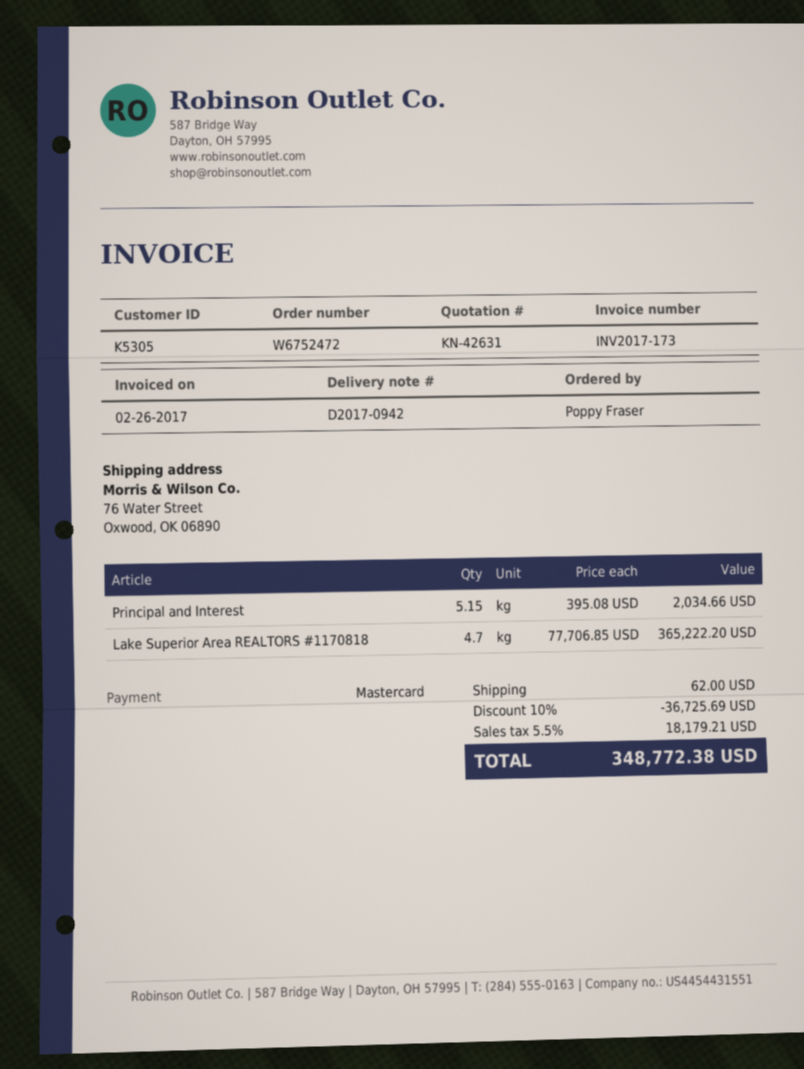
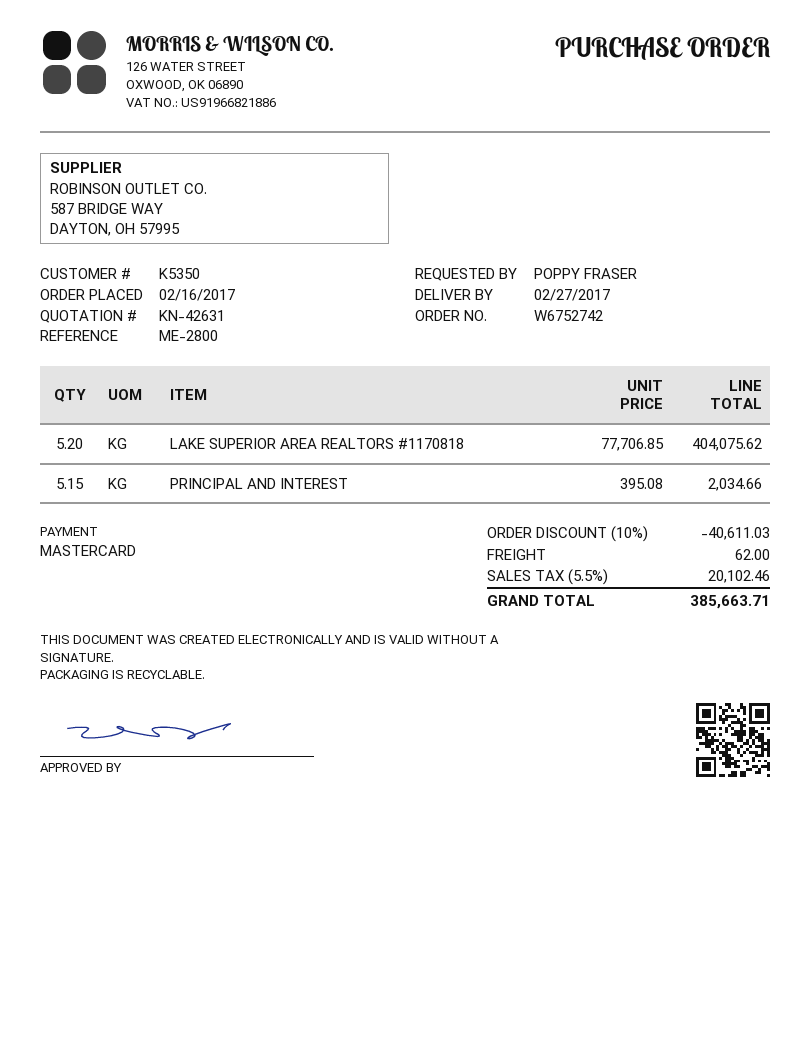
order number: W6752472 -> W6752742
customer number: K5305 -> K5350
Lake Superior Area REALTORS #1170818: 4.7 x 77706.85 = 365222.20 -> 5.2 x 77706.85 = 404075.62
discount: 10% = 36725.69 -> 10% = 40611.03
tax: 5.5% = 18179.21 -> 5.5% = 20102.46
total: 348772.38 -> 385663.71

